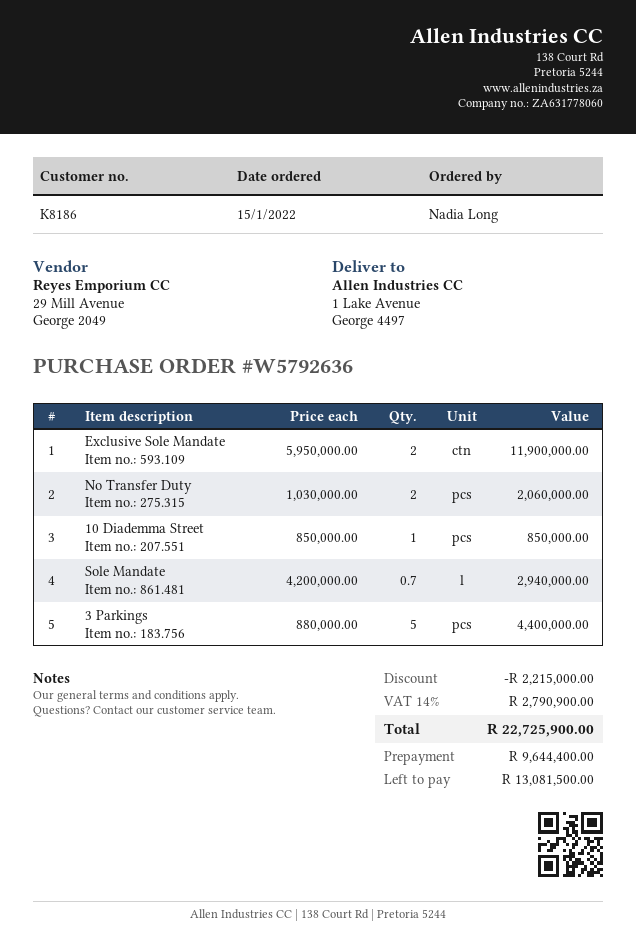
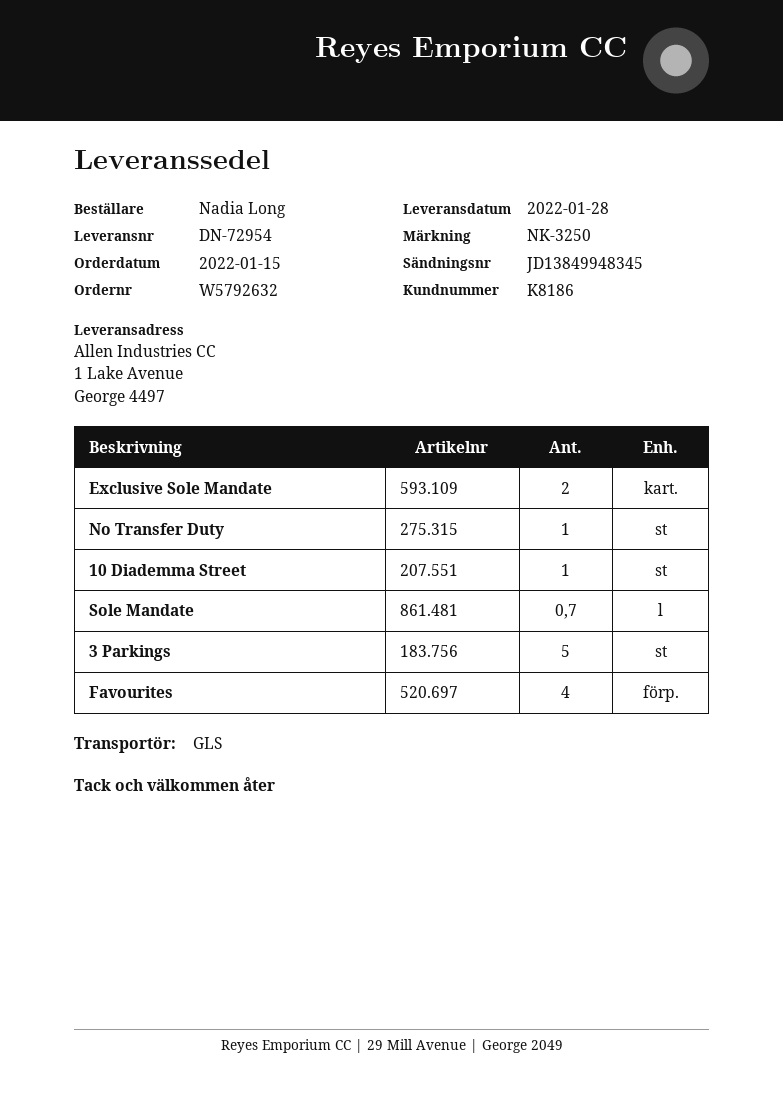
order number: W5792636 -> W5792632
No Transfer Duty: 2 -> 1
Favourites: none -> 4

